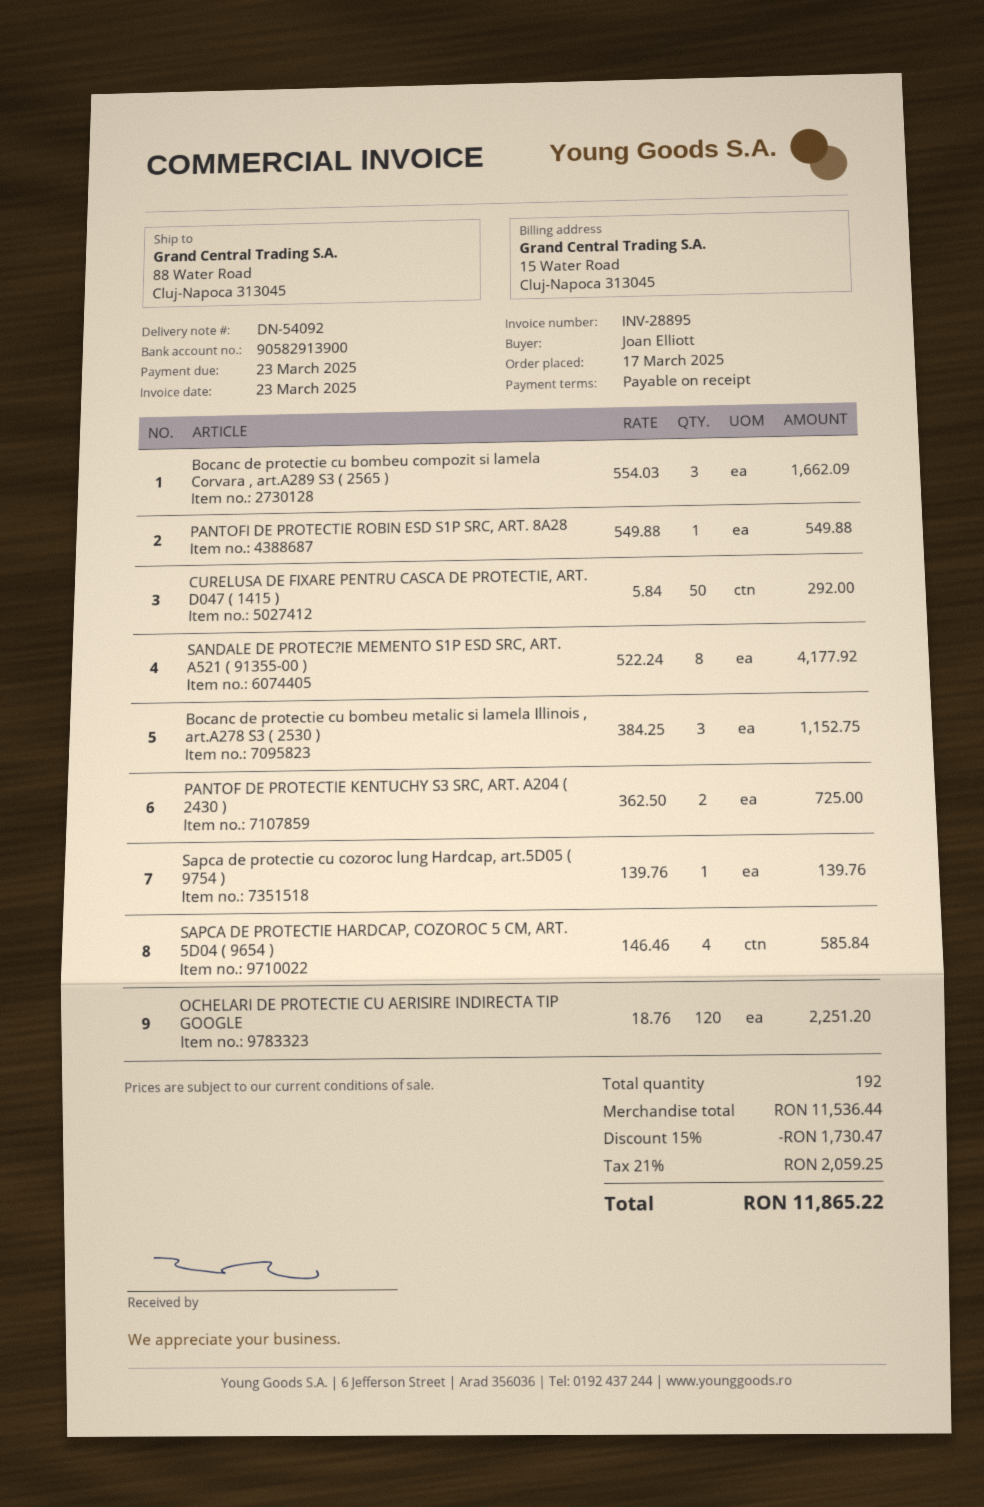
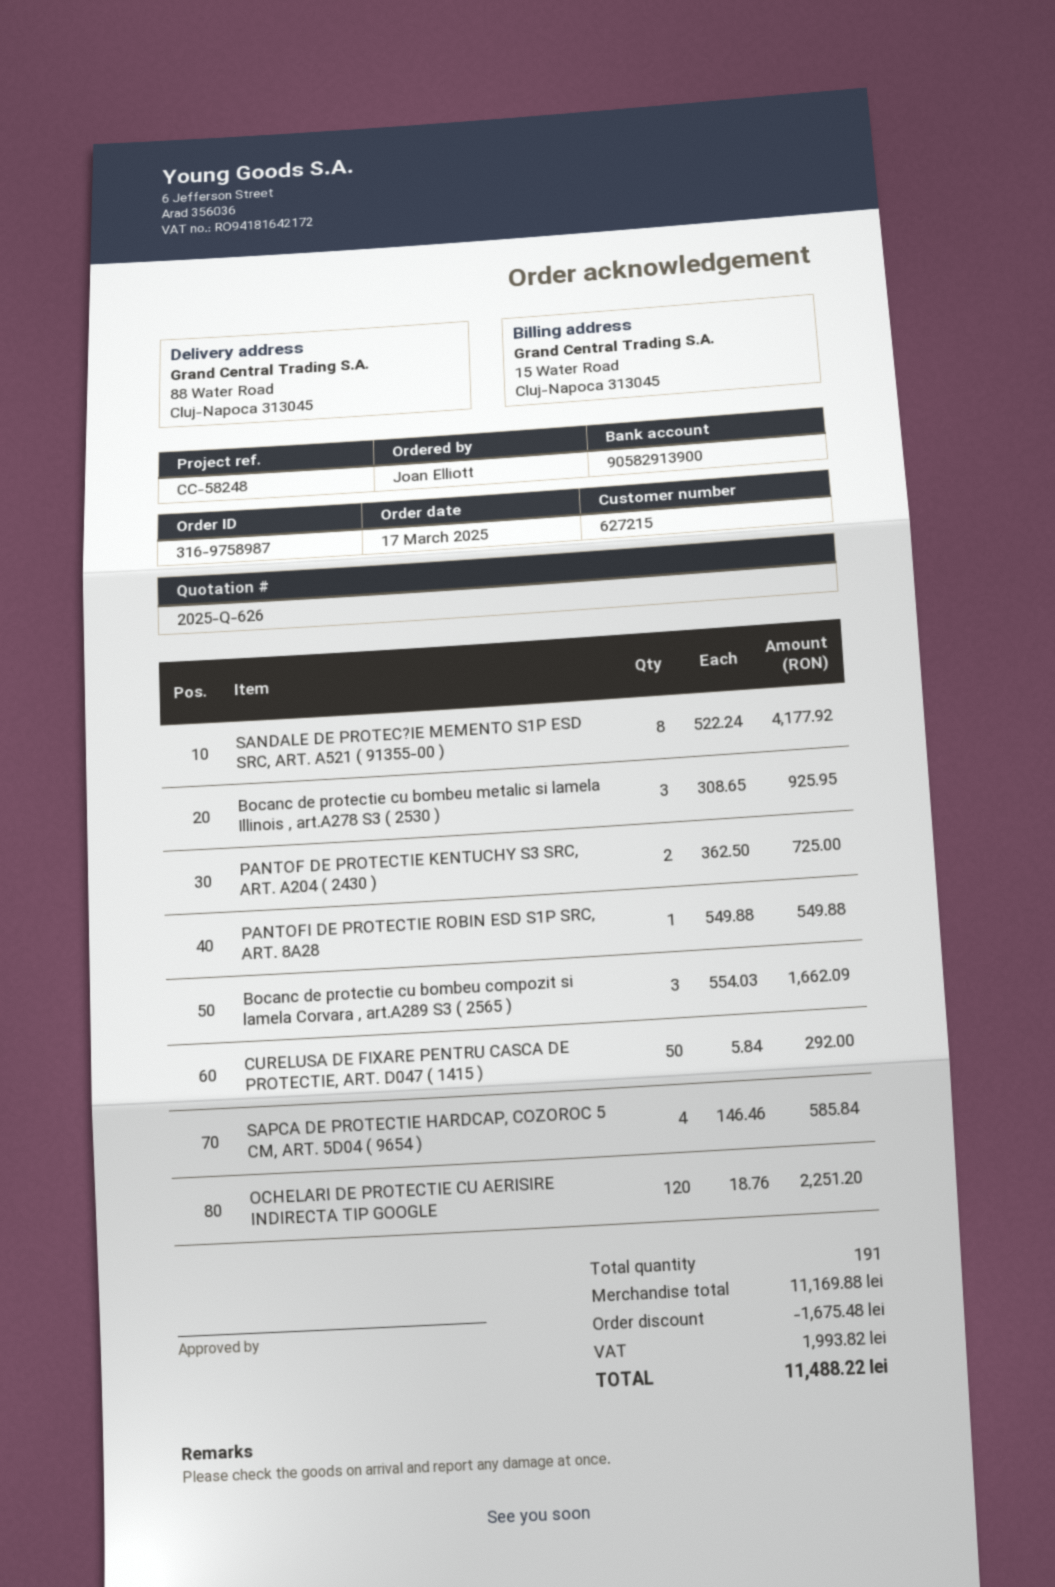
Bocanc de protectie cu bombeu metalic si lamela Illinois , art.A278 S3 ( 2530 ): 3 x 384.25 = 1152.75 -> 3 x 308.65 = 925.95
Sapca de protectie cu cozoroc lung Hardcap, art.5D05 ( 9754 ): 1 x 139.76 = 139.76 -> none
total quantity: 192 -> 191
subtotal: 11536.44 -> 11169.88
discount: 1730.47 -> 1675.48
tax: 2059.25 -> 1993.82
total: 11865.22 -> 11488.22

